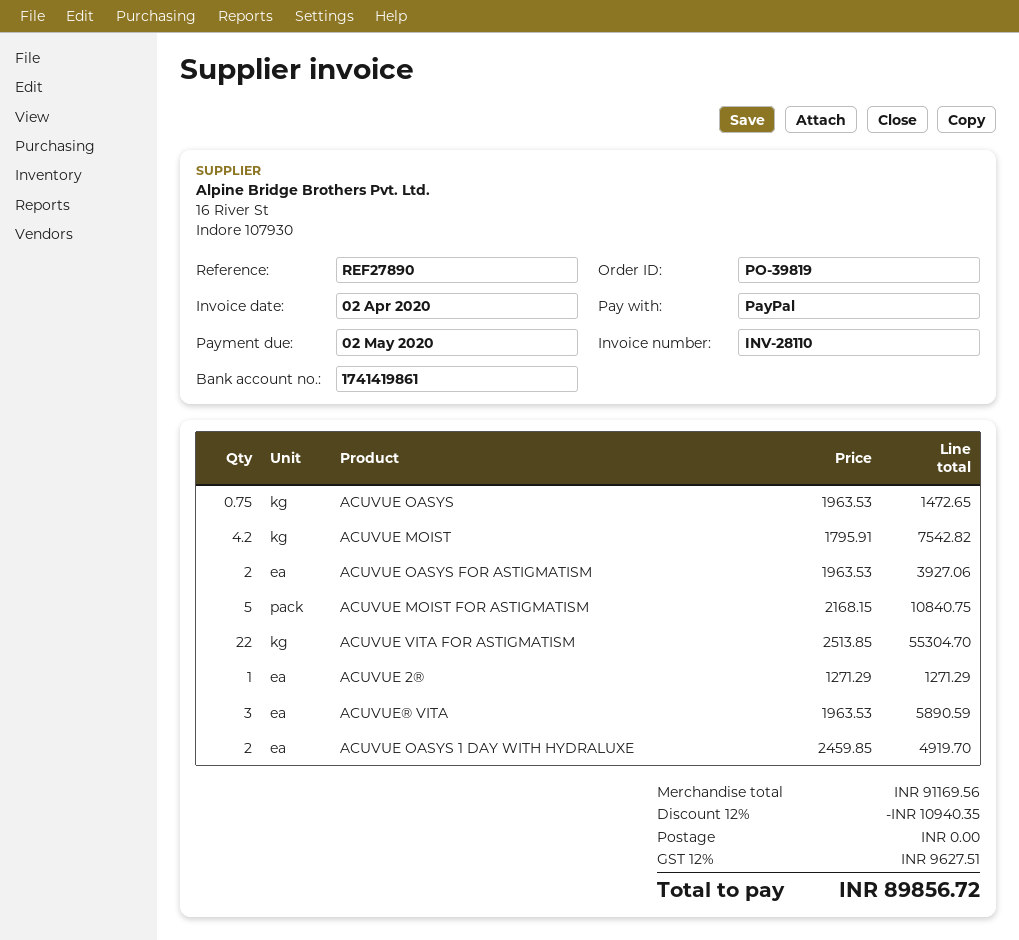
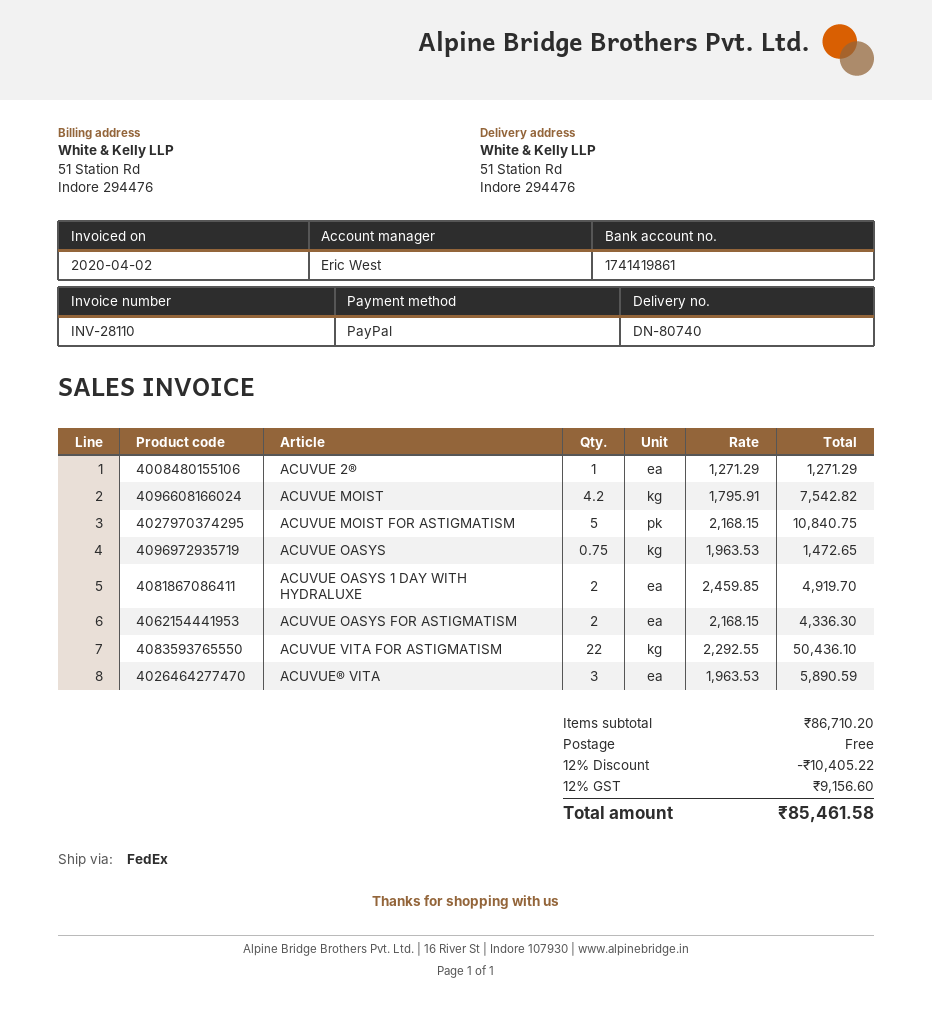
ACUVUE OASYS FOR ASTIGMATISM: 2 x 1963.53 = 3927.06 -> 2 x 2168.15 = 4336.30
ACUVUE VITA FOR ASTIGMATISM: 22 x 2513.85 = 55304.70 -> 22 x 2292.55 = 50436.10
subtotal: 91169.56 -> 86710.20
discount: 12% = 10940.35 -> 12% = 10405.22
tax: 12% = 9627.51 -> 12% = 9156.60
total: 89856.72 -> 85461.58

